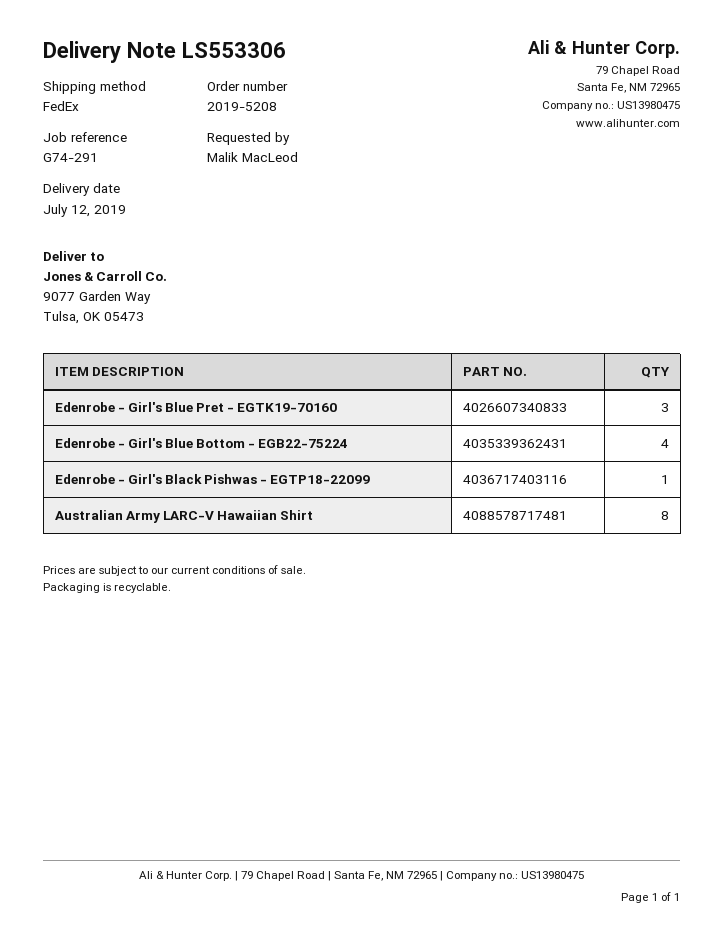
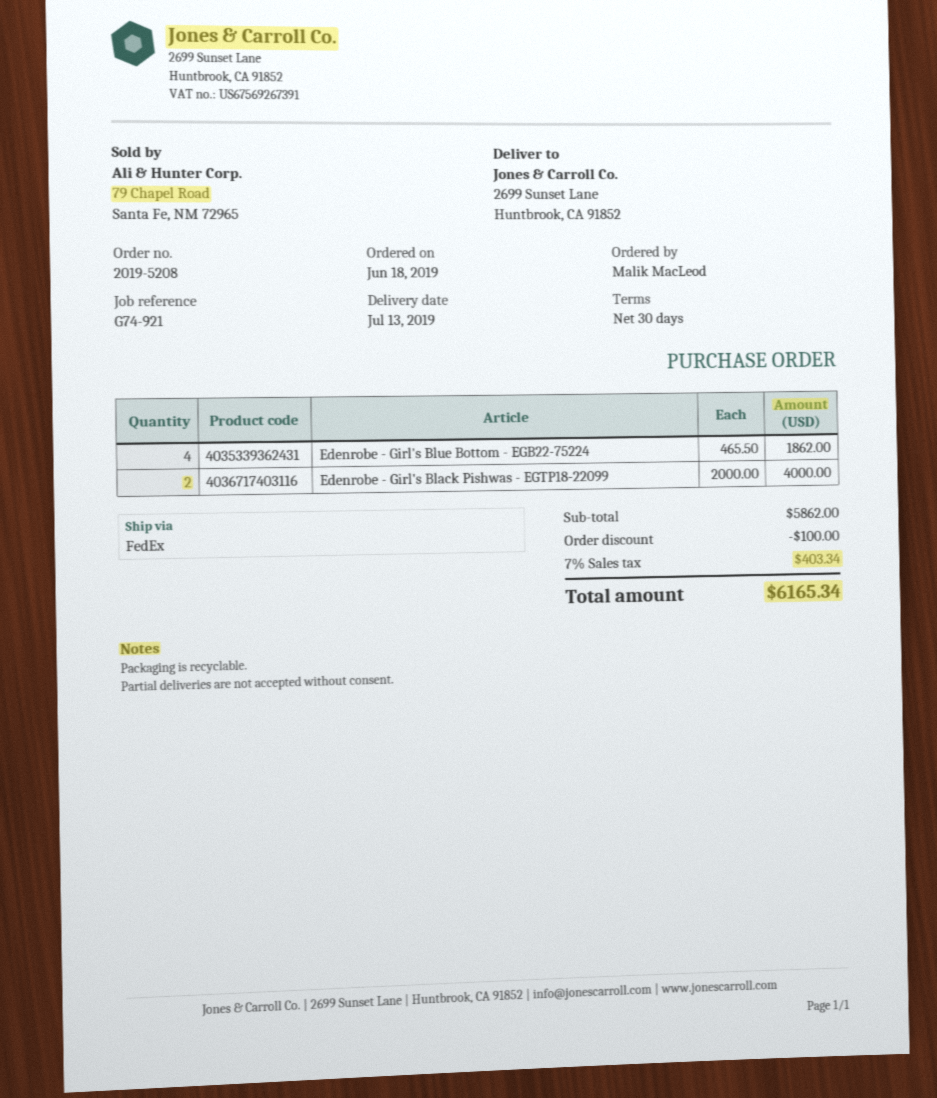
delivery date: 2019-07-12 -> 2019-07-13
reference: G74-291 -> G74-921
ship to: 9077 Garden Way, Tulsa, OK 05473 -> 2699 Sunset Lane, Huntbrook, CA 91852
Edenrobe - Girl's Blue Pret - EGTK19-70160: 3 -> none
Edenrobe - Girl's Black Pishwas - EGTP18-22099: 1 -> 2
Australian Army LARC-V Hawaiian Shirt: 8 -> none

